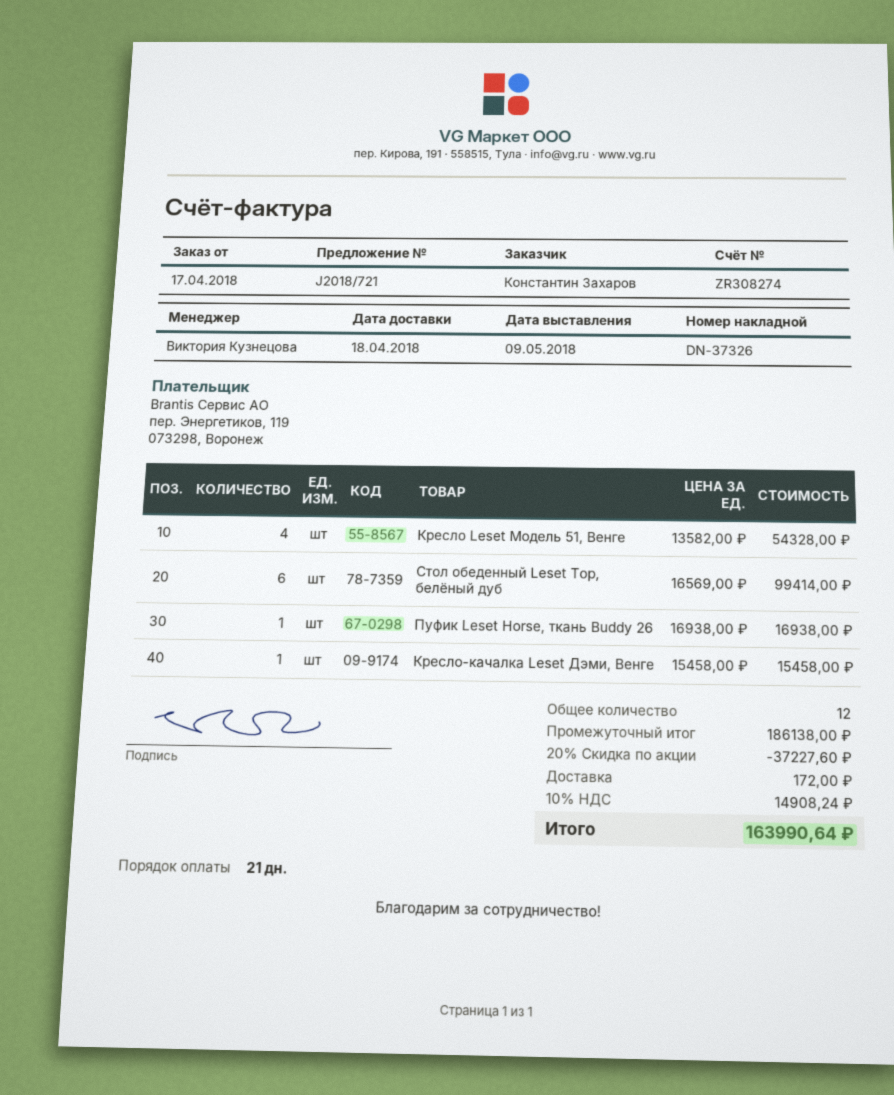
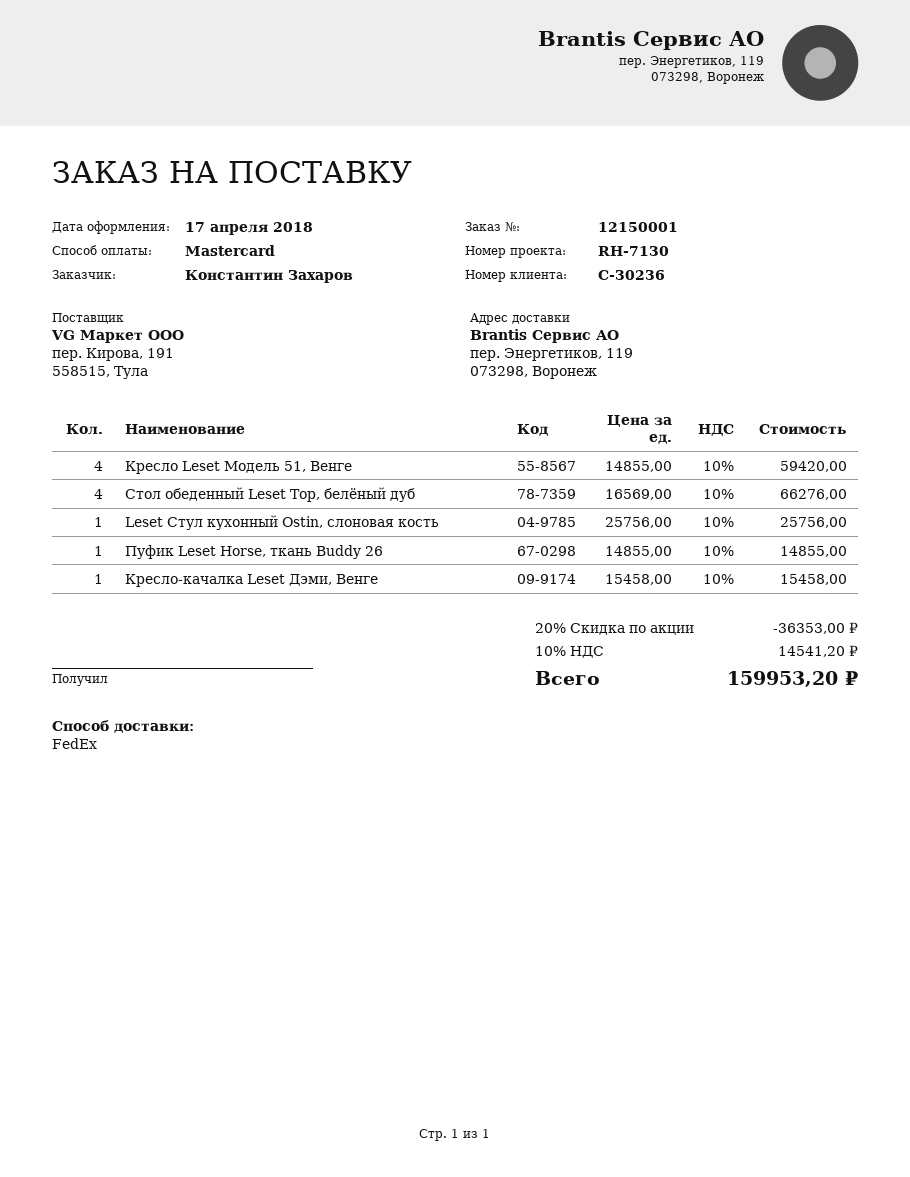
Кресло Leset Модель 51, Венге: 4 x 13582.00 = 54328.00 -> 4 x 14855.00 = 59420.00
Стол обеденный Leset Тор, белёный дуб: 6 x 16569.00 = 99414.00 -> 4 x 16569.00 = 66276.00
Пуфик Leset Horse, ткань Buddy 26: 1 x 16938.00 = 16938.00 -> 1 x 14855.00 = 14855.00
Leset Стул кухонный Ostin, слоновая кость: none -> 1 x 25756.00 = 25756.00
discount: 20% = 37227.60 -> 20% = 36353.00
shipping: 172.00 -> none
tax: 10% = 14908.24 -> 10% = 14541.20
total: 163990.64 -> 159953.20

